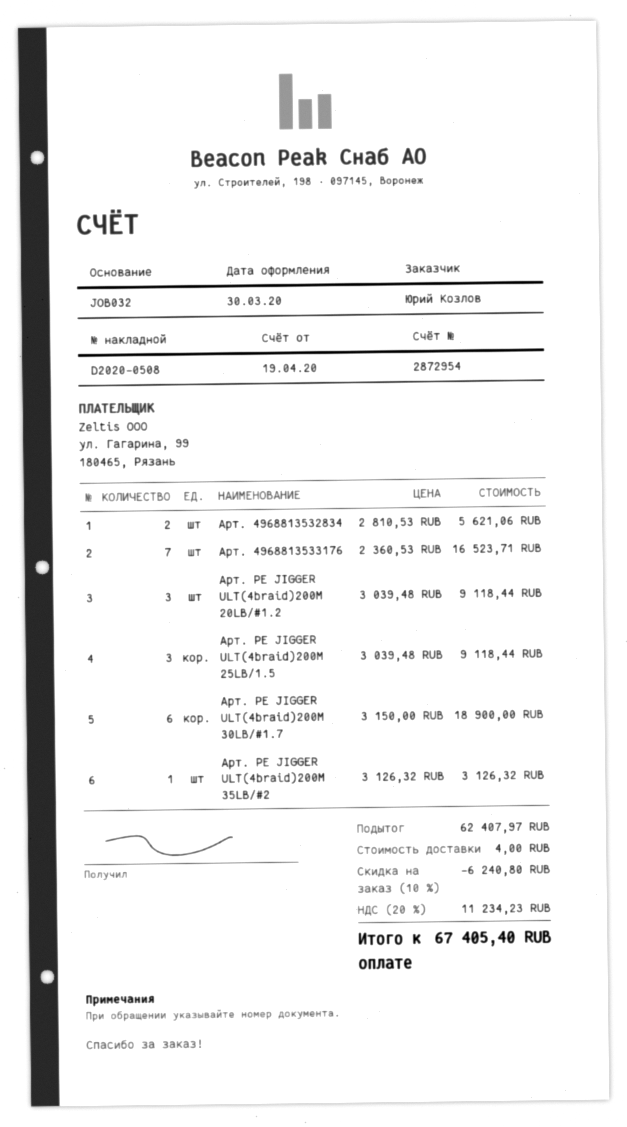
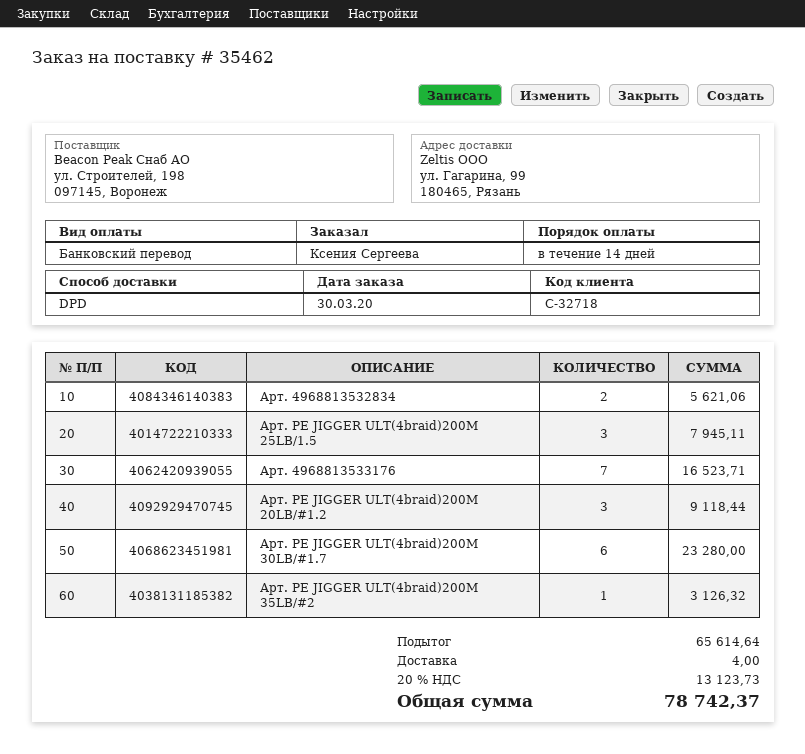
ordered by: Юрий Козлов -> Ксения Сергеева
Арт. PE JIGGER ULT(4braid)200M 25LB/1.5: 3 for 9118.44 -> 3 for 7945.11
Арт. PE JIGGER ULT(4braid)200M 30LB/#1.7: 6 for 18900.00 -> 6 for 23280.00
subtotal: 62407.97 -> 65614.64
discount: 10% = 6240.80 -> none
tax: 20% = 11234.23 -> 20% = 13123.73
total: 67405.40 -> 78742.37

